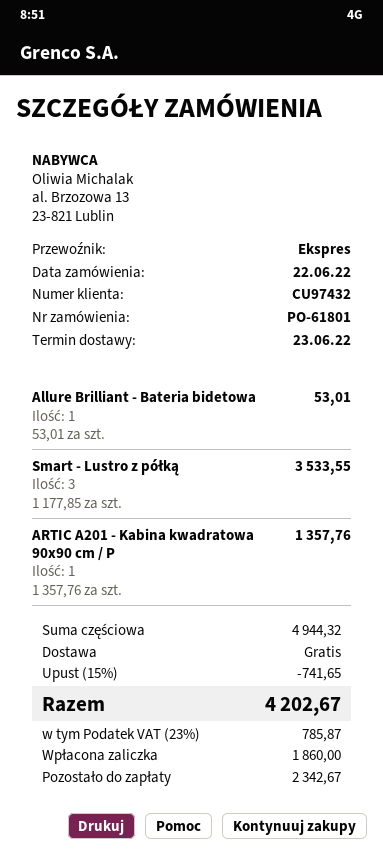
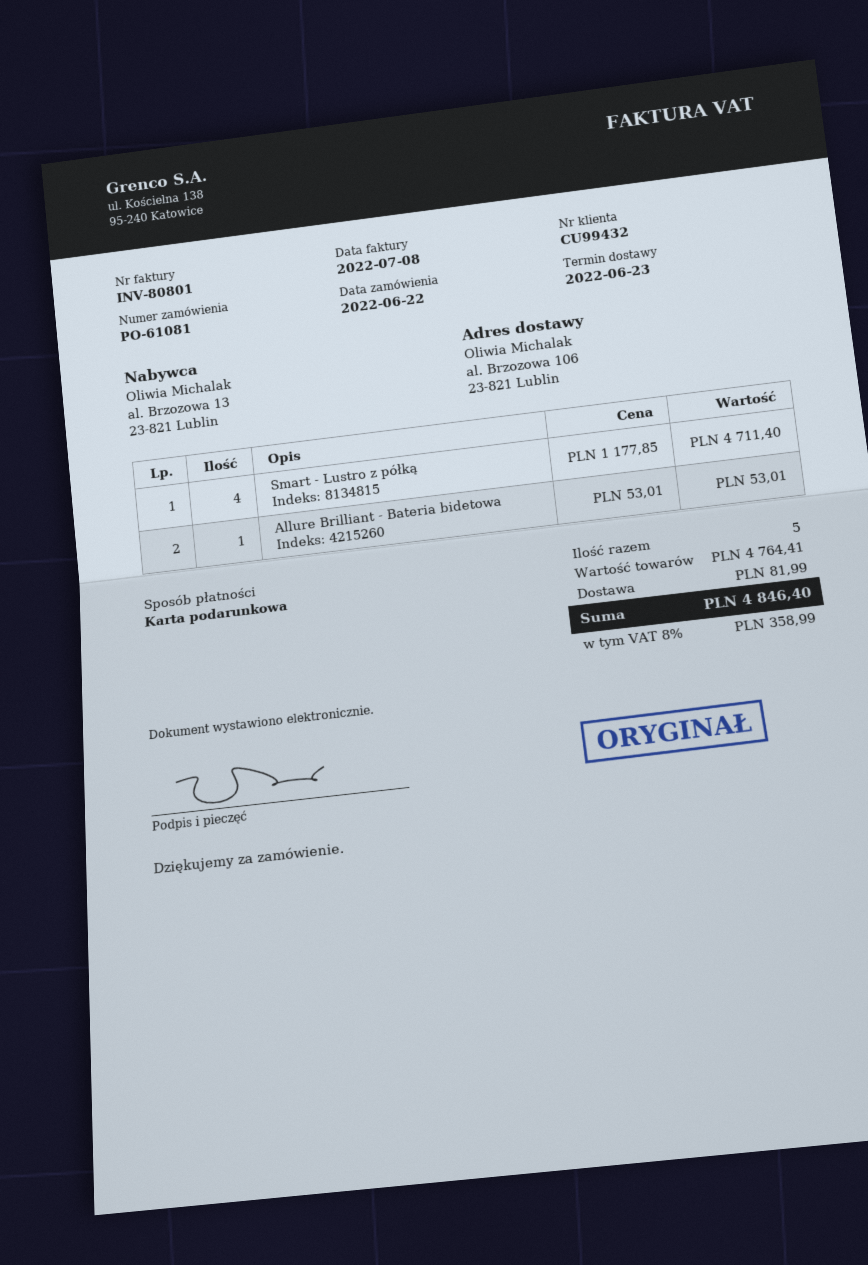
order number: PO-61801 -> PO-61081
customer number: CU97432 -> CU99432
Smart - Lustro z półką: 3 x 1177.85 = 3533.55 -> 4 x 1177.85 = 4711.40
ARTIC A201 - Kabina kwadratowa 90x90 cm / P: 1 x 1357.76 = 1357.76 -> none
subtotal: 4944.32 -> 4764.41
discount: 15% = 741.65 -> none
shipping: 0.00 -> 81.99
tax: 23% = 785.87 -> 8% = 358.99
total: 4202.67 -> 4846.40

